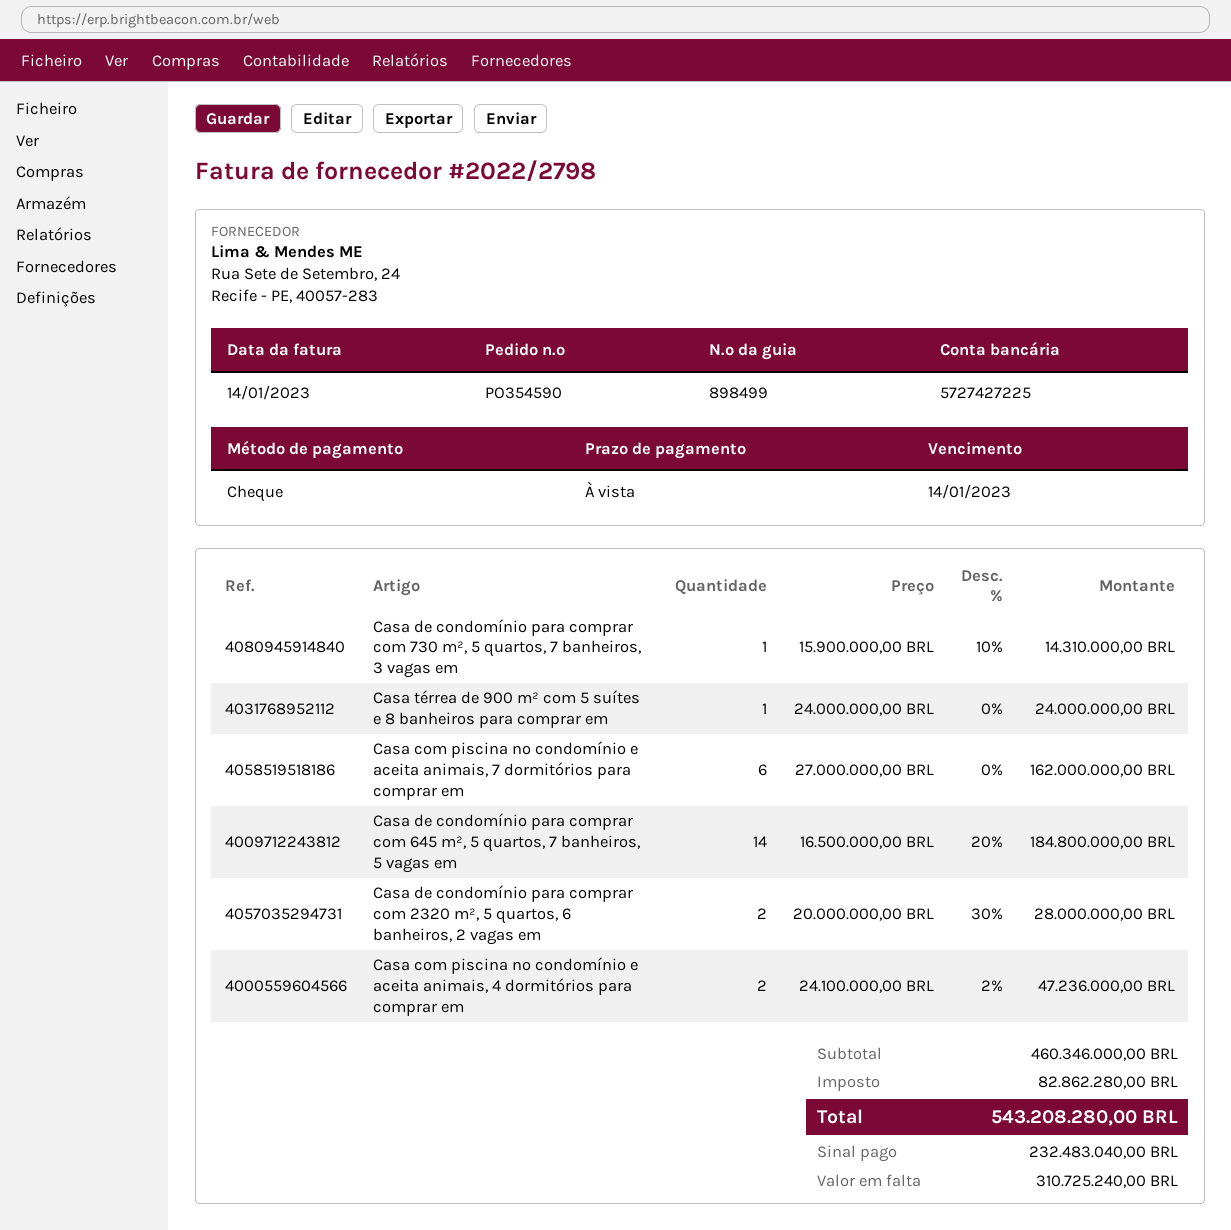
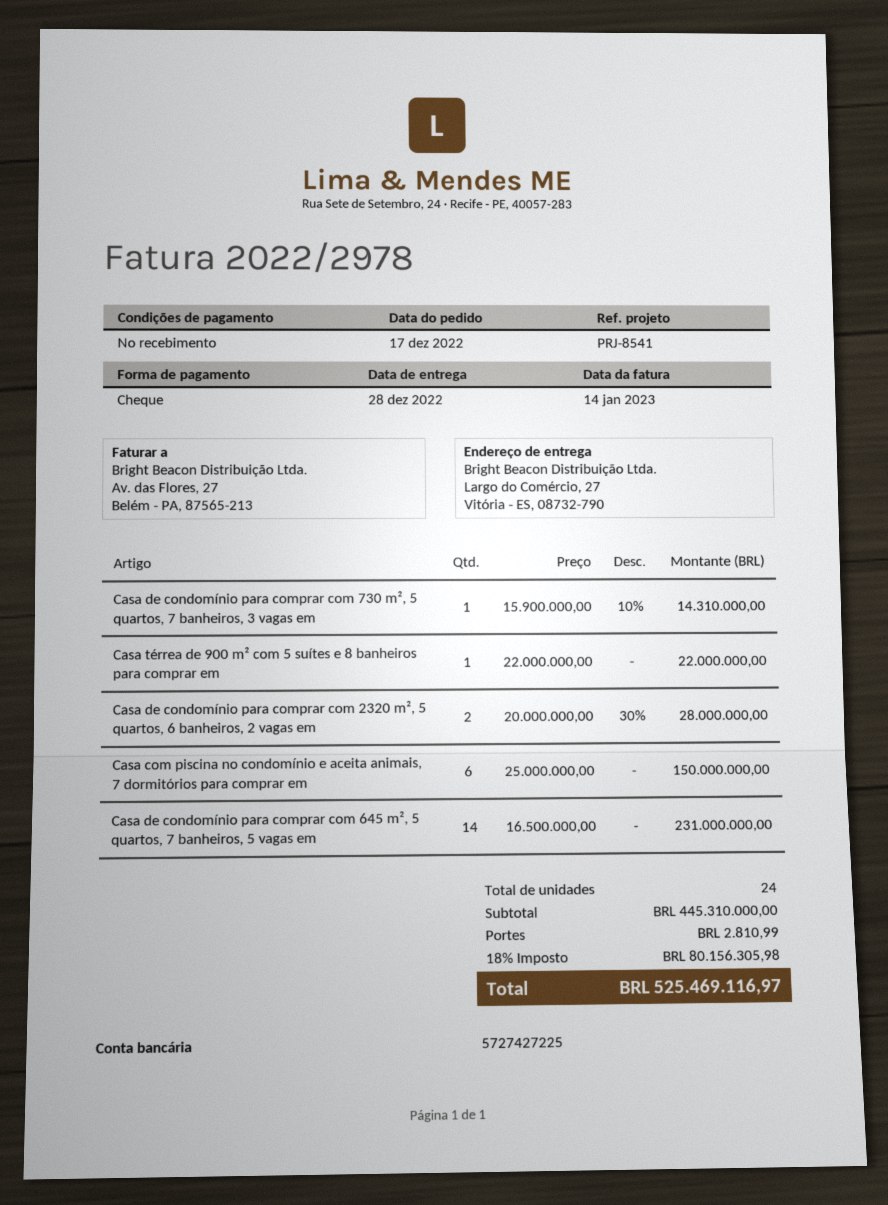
invoice number: 2022/2798 -> 2022/2978
Casa térrea de 900 m² com 5 suítes e 8 banheiros para comprar em: 1 x 24000000.00 = 24000000.00 -> 1 x 22000000.00 = 22000000.00
Casa com piscina no condomínio e aceita animais, 7 dormitórios para comprar em: 6 x 27000000.00 = 162000000.00 -> 6 x 25000000.00 = 150000000.00
Casa de condomínio para comprar com 645 m², 5 quartos, 7 banheiros, 5 vagas em: 14 x 16500000.00 - 20% = 184800000.00 -> 14 x 16500000.00 = 231000000.00
Casa com piscina no condomínio e aceita animais, 4 dormitórios para comprar em: 2 x 24100000.00 - 2% = 47236000.00 -> none
subtotal: 460346000.00 -> 445310000.00
shipping: none -> 2810.99
tax: 82862280.00 -> 80156305.98
total: 543208280.00 -> 525469116.97

